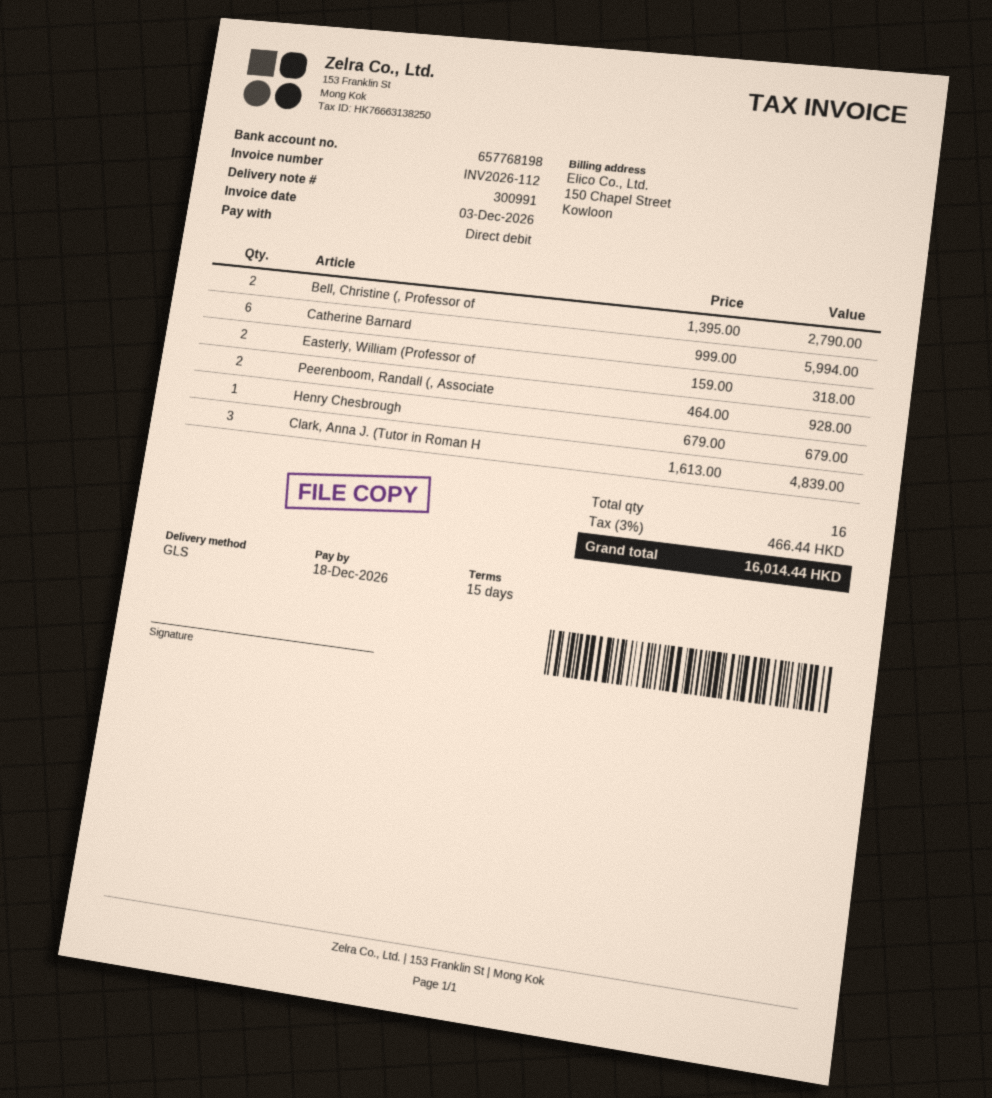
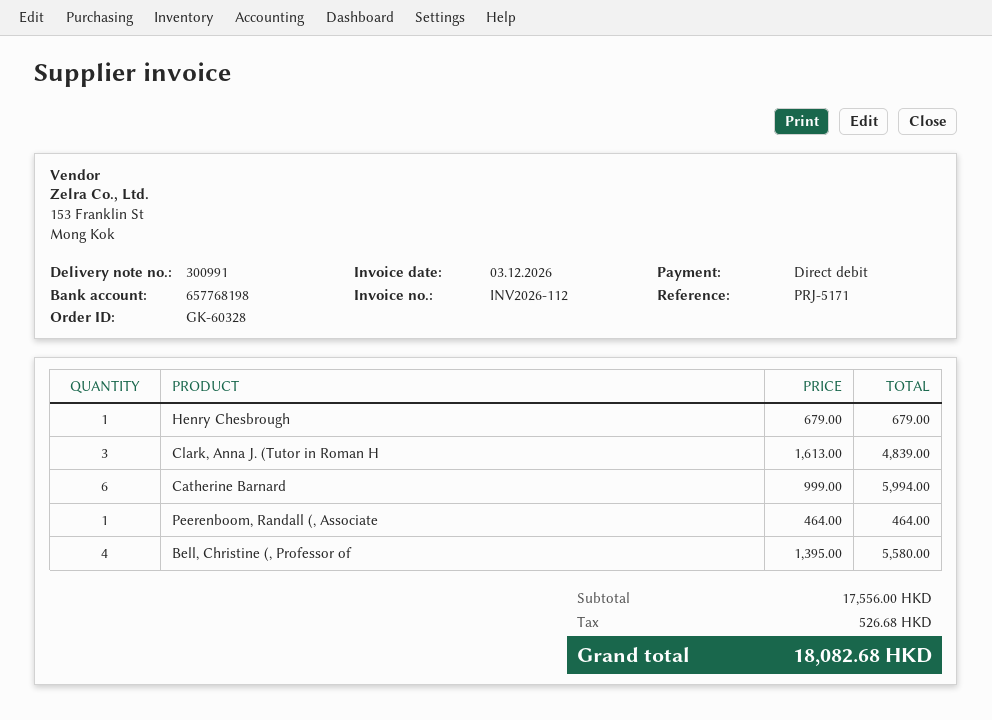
Bell, Christine (, Professor of: 2 x 1395.00 = 2790.00 -> 4 x 1395.00 = 5580.00
Easterly, William (Professor of: 2 x 159.00 = 318.00 -> none
Peerenboom, Randall (, Associate: 2 x 464.00 = 928.00 -> 1 x 464.00 = 464.00
tax: 466.44 -> 526.68
total: 16014.44 -> 18082.68

